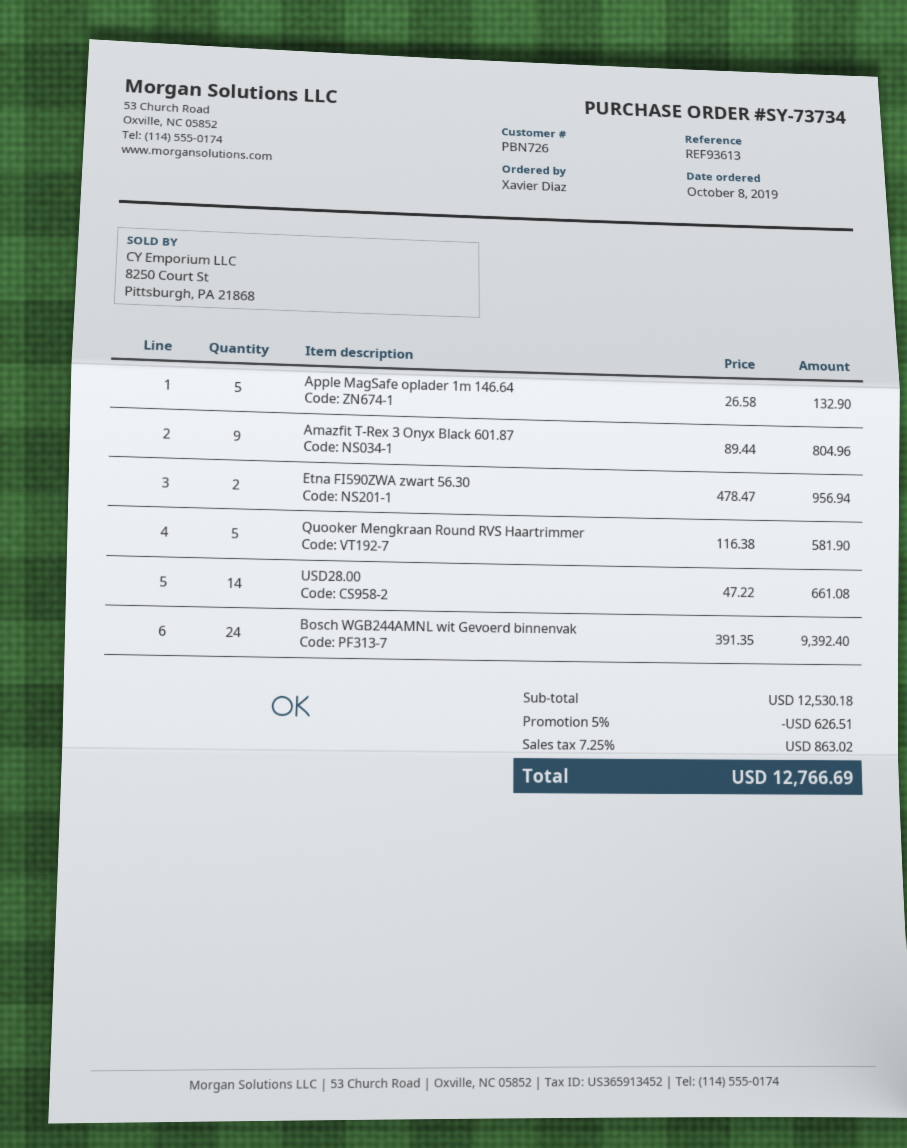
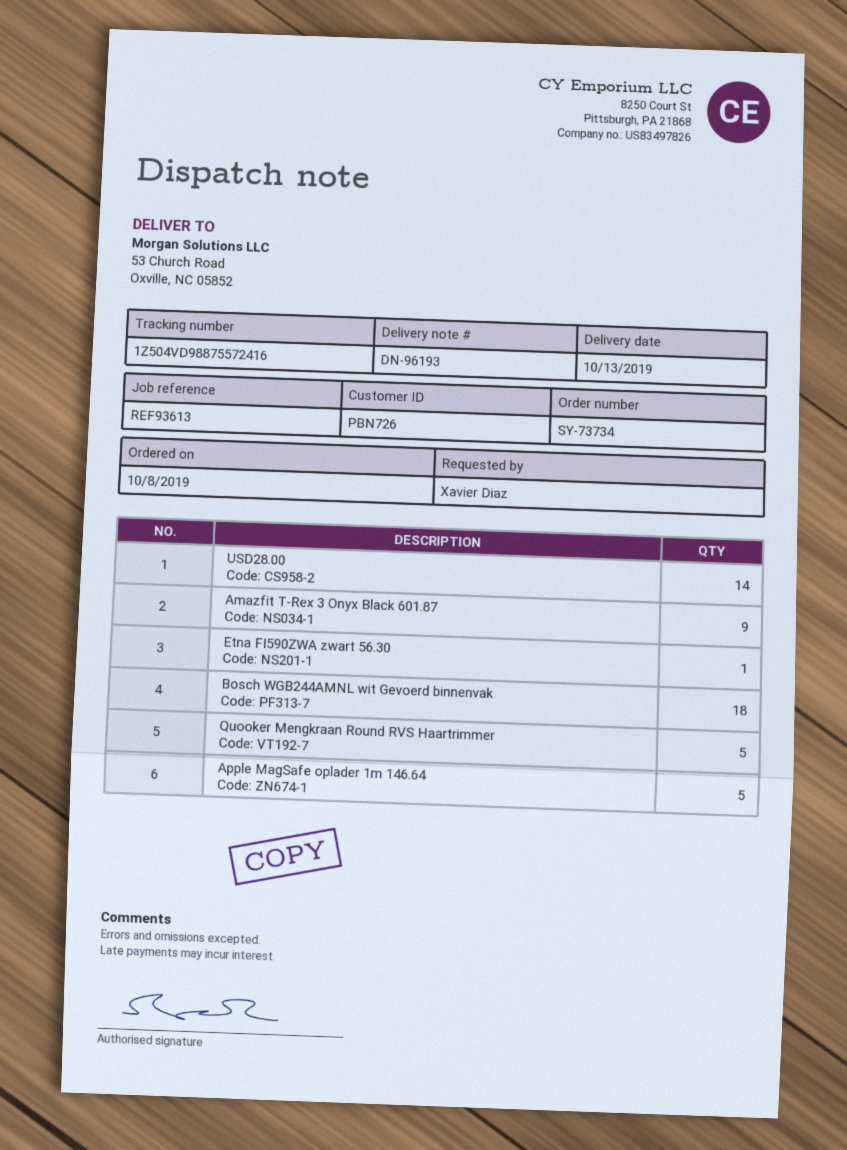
Etna FI590ZWA zwart 56.30: 2 -> 1
Bosch WGB244AMNL wit Gevoerd binnenvak: 24 -> 18

